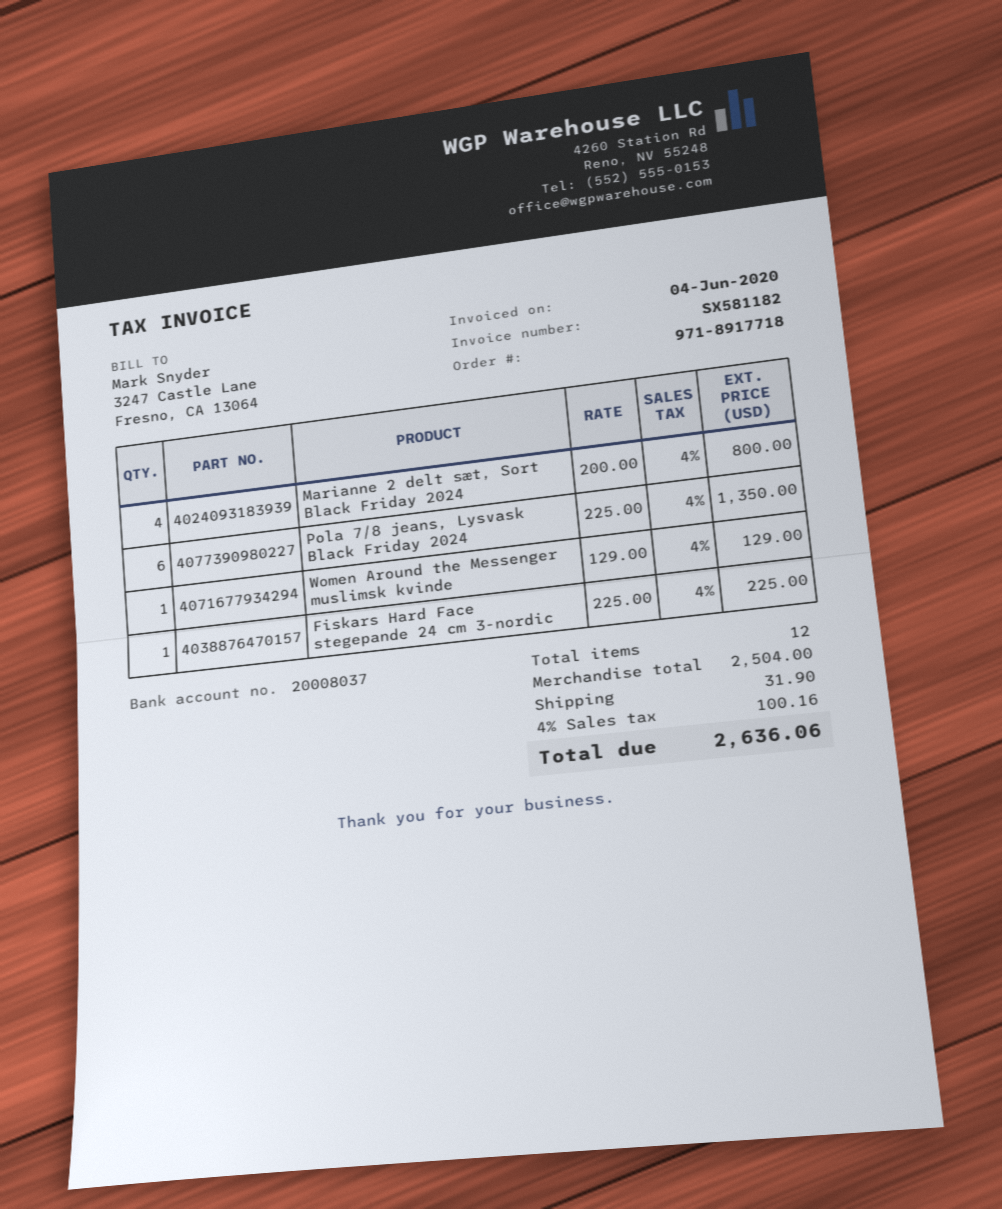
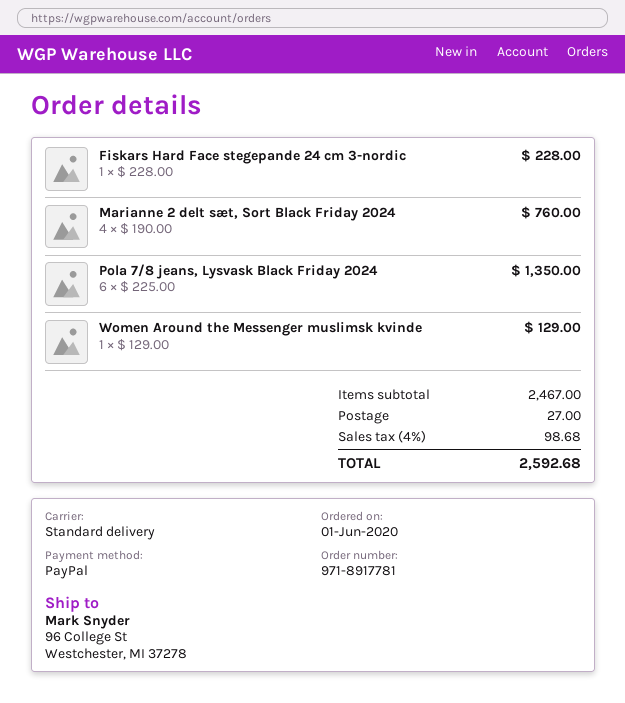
order number: 971-8917718 -> 971-8917781
Marianne 2 delt sæt, Sort Black Friday 2024: 4 x 200.00 = 800.00 -> 4 x 190.00 = 760.00
Fiskars Hard Face stegepande 24 cm 3-nordic: 1 x 225.00 = 225.00 -> 1 x 228.00 = 228.00
subtotal: 2504.00 -> 2467.00
shipping: 31.90 -> 27.00
tax: 4% = 100.16 -> 4% = 98.68
total: 2636.06 -> 2592.68

